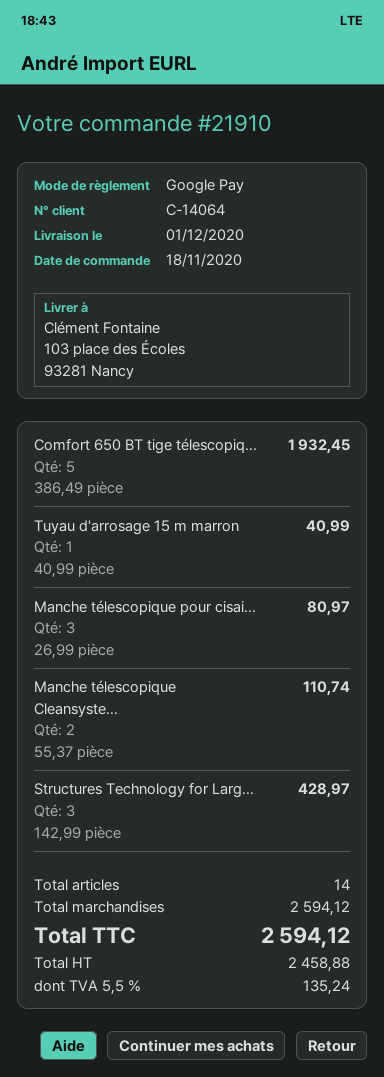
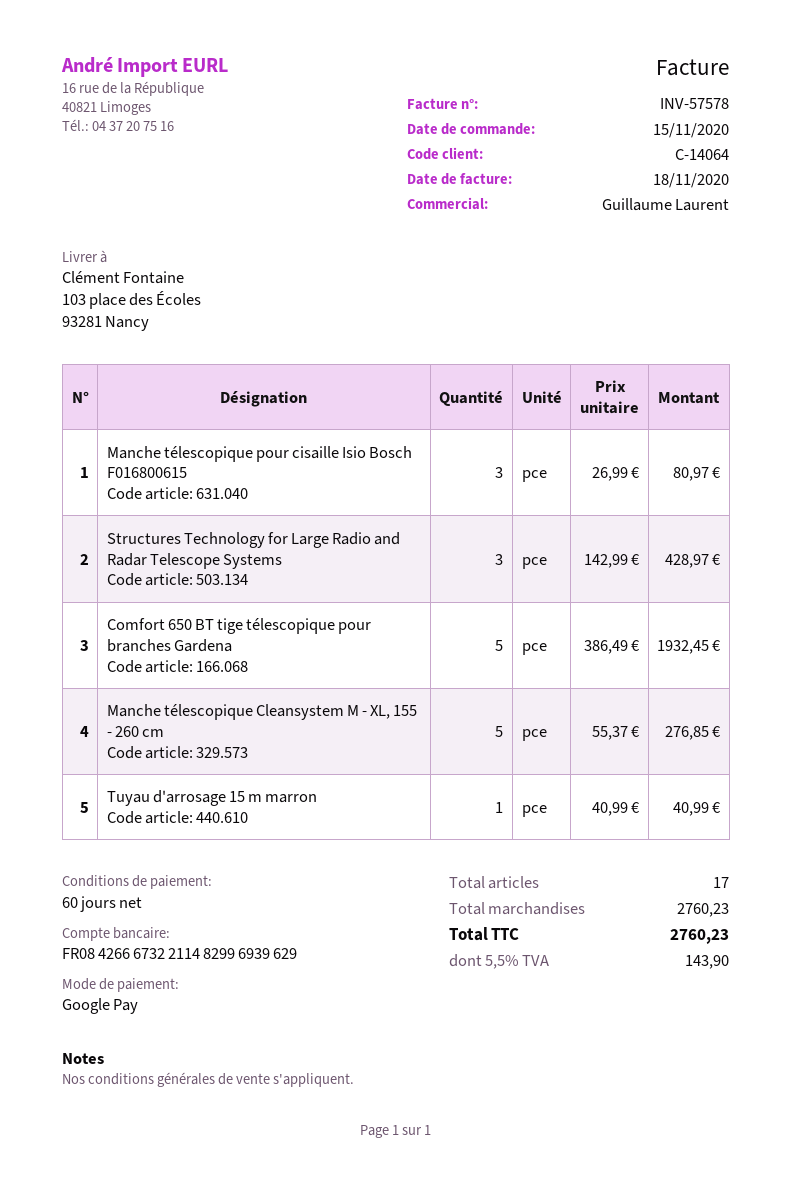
order date: 2020-11-18 -> 2020-11-15
Manche télescopique Cleansyste...: 2 x 55.37 = 110.74 -> 5 x 55.37 = 276.85
total quantity: 14 -> 17
subtotal: 2594.12 -> 2760.23
tax: 5.5% = 135.24 -> 5.5% = 143.90
total: 2594.12 -> 2760.23

